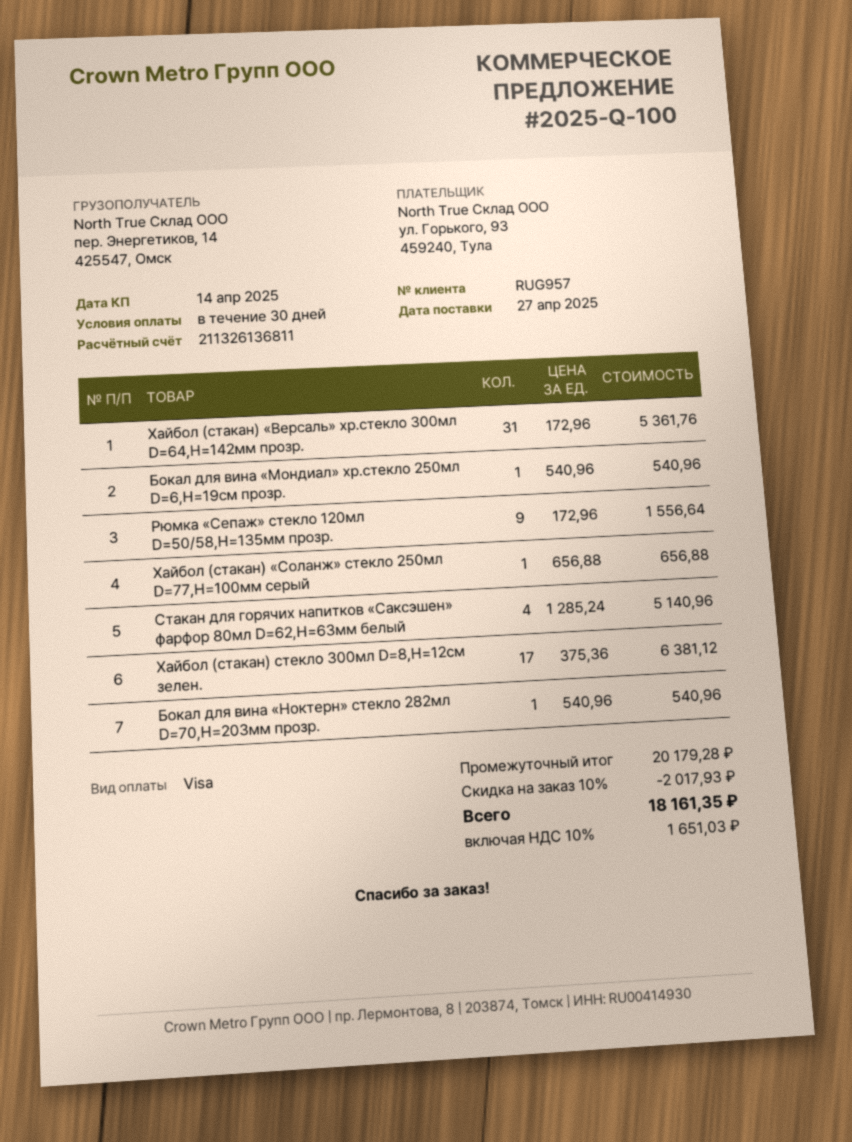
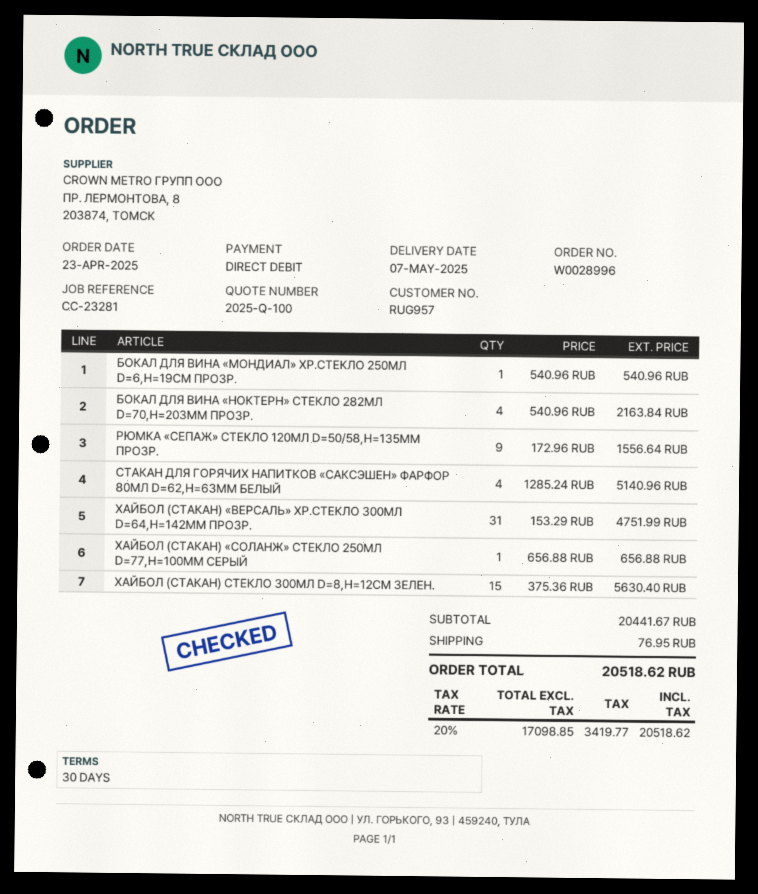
delivery date: 2025-04-27 -> 2025-05-07
payment method: Visa -> direct debit
Хайбол (стакан) «Версаль» хр.стекло 300мл D=64,H=142мм прозр.: 31 x 172.96 = 5361.76 -> 31 x 153.29 = 4751.99
Хайбол (стакан) стекло 300мл D=8,H=12см зелен.: 17 x 375.36 = 6381.12 -> 15 x 375.36 = 5630.40
Бокал для вина «Ноктерн» стекло 282мл D=70,H=203мм прозр.: 1 x 540.96 = 540.96 -> 4 x 540.96 = 2163.84
subtotal: 20179.28 -> 20441.67
discount: 10% = 2017.93 -> none
shipping: none -> 76.95
tax: 10% = 1651.03 -> 20% = 3419.77
total: 18161.35 -> 20518.62

